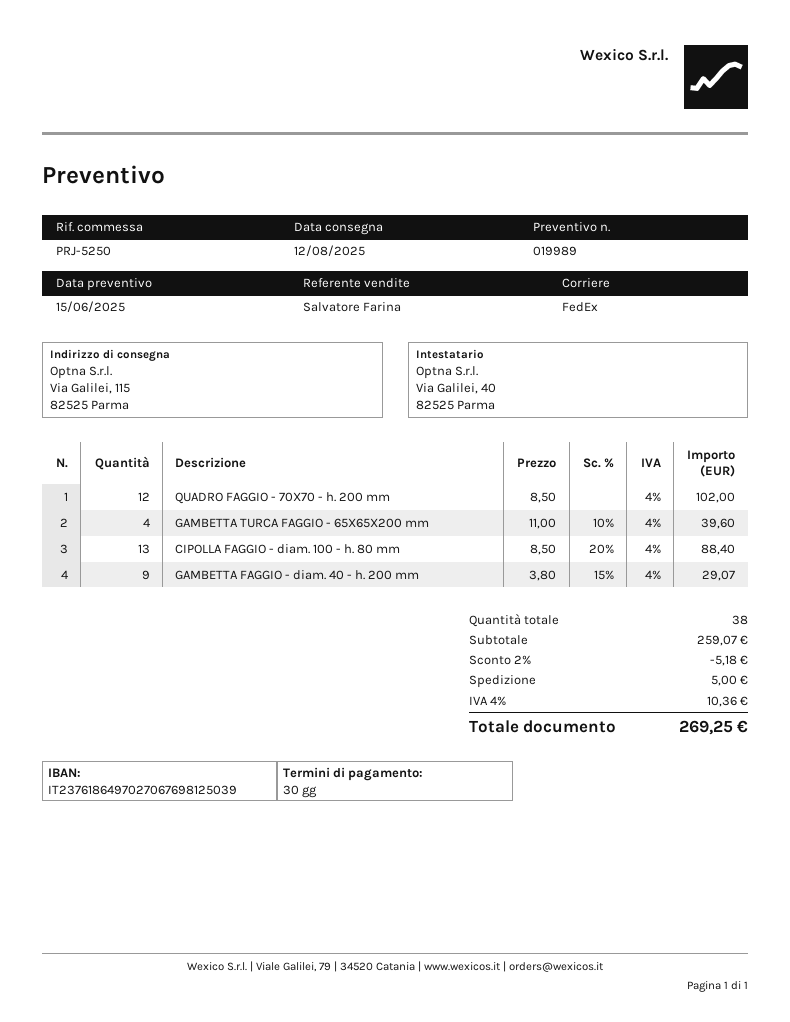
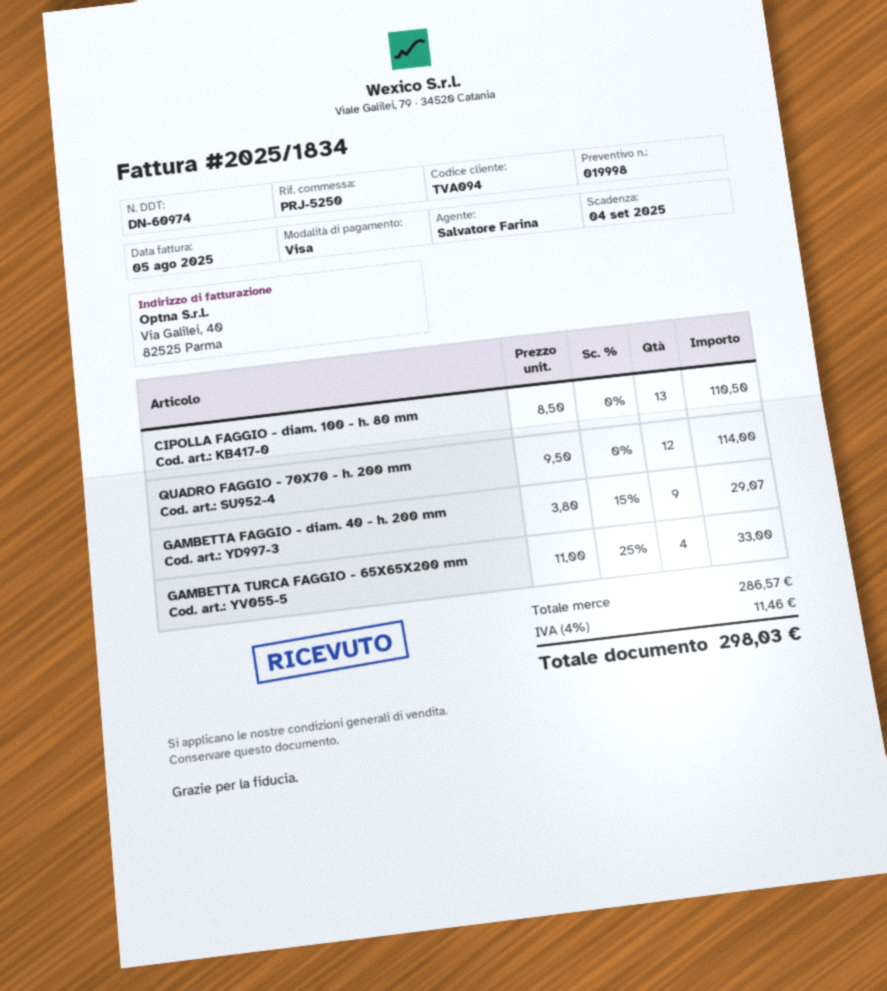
quote number: 019989 -> 019998
QUADRO FAGGIO - 70X70 - h. 200 mm: 12 x 8.50 = 102.00 -> 12 x 9.50 = 114.00
GAMBETTA TURCA FAGGIO - 65X65X200 mm: 4 x 11.00 - 10% = 39.60 -> 4 x 11.00 - 25% = 33.00
CIPOLLA FAGGIO - diam. 100 - h. 80 mm: 13 x 8.50 - 20% = 88.40 -> 13 x 8.50 = 110.50
subtotal: 259.07 -> 286.57
discount: 2% = 5.18 -> none
shipping: 5.00 -> none
tax: 4% = 10.36 -> 4% = 11.46
total: 269.25 -> 298.03

